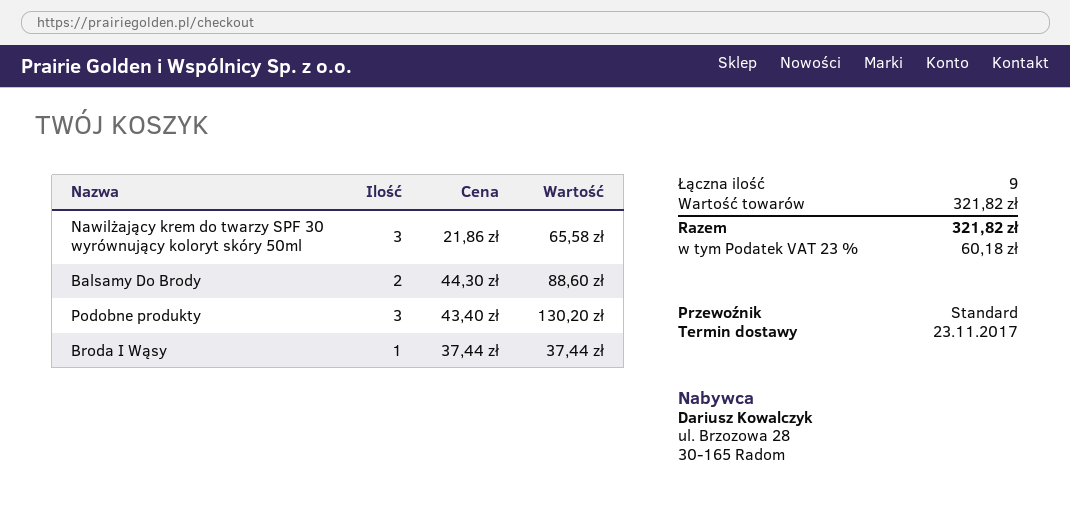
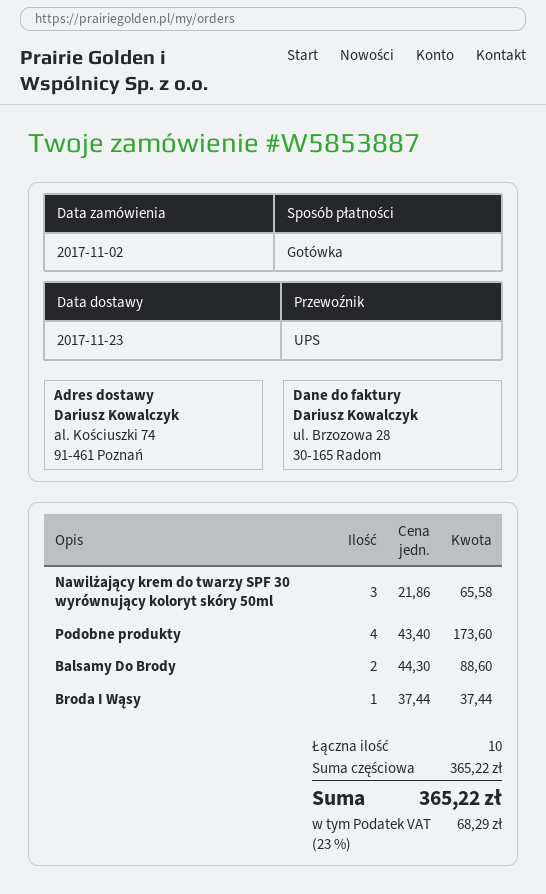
shipping method: standard -> UPS
Podobne produkty: 3 x 43.40 = 130.20 -> 4 x 43.40 = 173.60
total quantity: 9 -> 10
subtotal: 321.82 -> 365.22
tax: 23% = 60.18 -> 23% = 68.29
total: 321.82 -> 365.22

